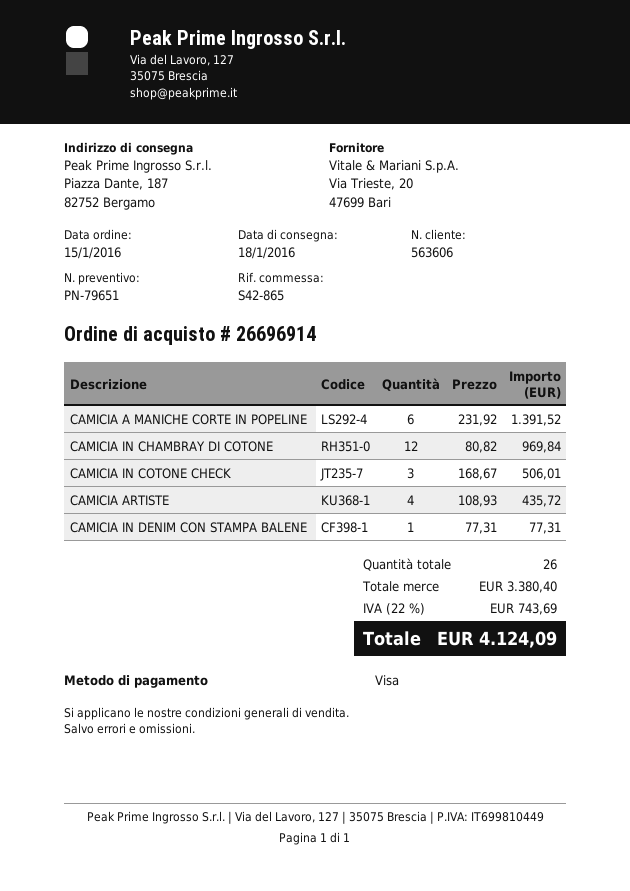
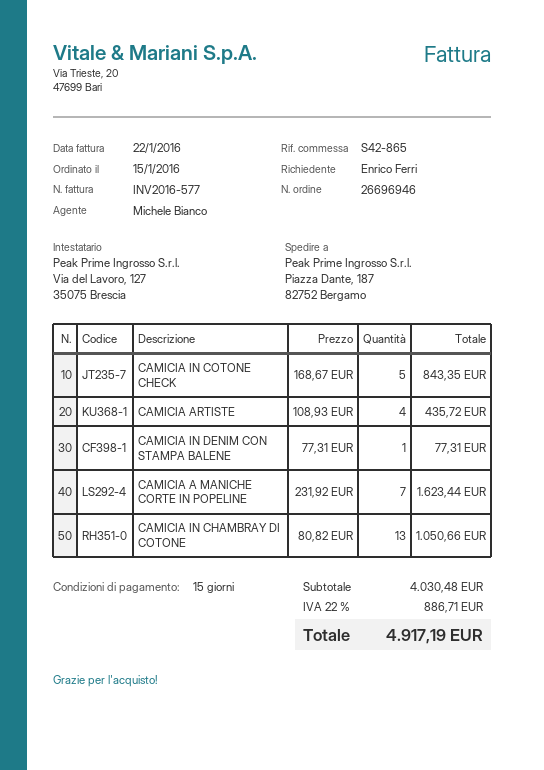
order number: 26696914 -> 26696946
CAMICIA A MANICHE CORTE IN POPELINE: 6 x 231.92 = 1391.52 -> 7 x 231.92 = 1623.44
CAMICIA IN CHAMBRAY DI COTONE: 12 x 80.82 = 969.84 -> 13 x 80.82 = 1050.66
CAMICIA IN COTONE CHECK: 3 x 168.67 = 506.01 -> 5 x 168.67 = 843.35
subtotal: 3380.40 -> 4030.48
tax: 22% = 743.69 -> 22% = 886.71
total: 4124.09 -> 4917.19

